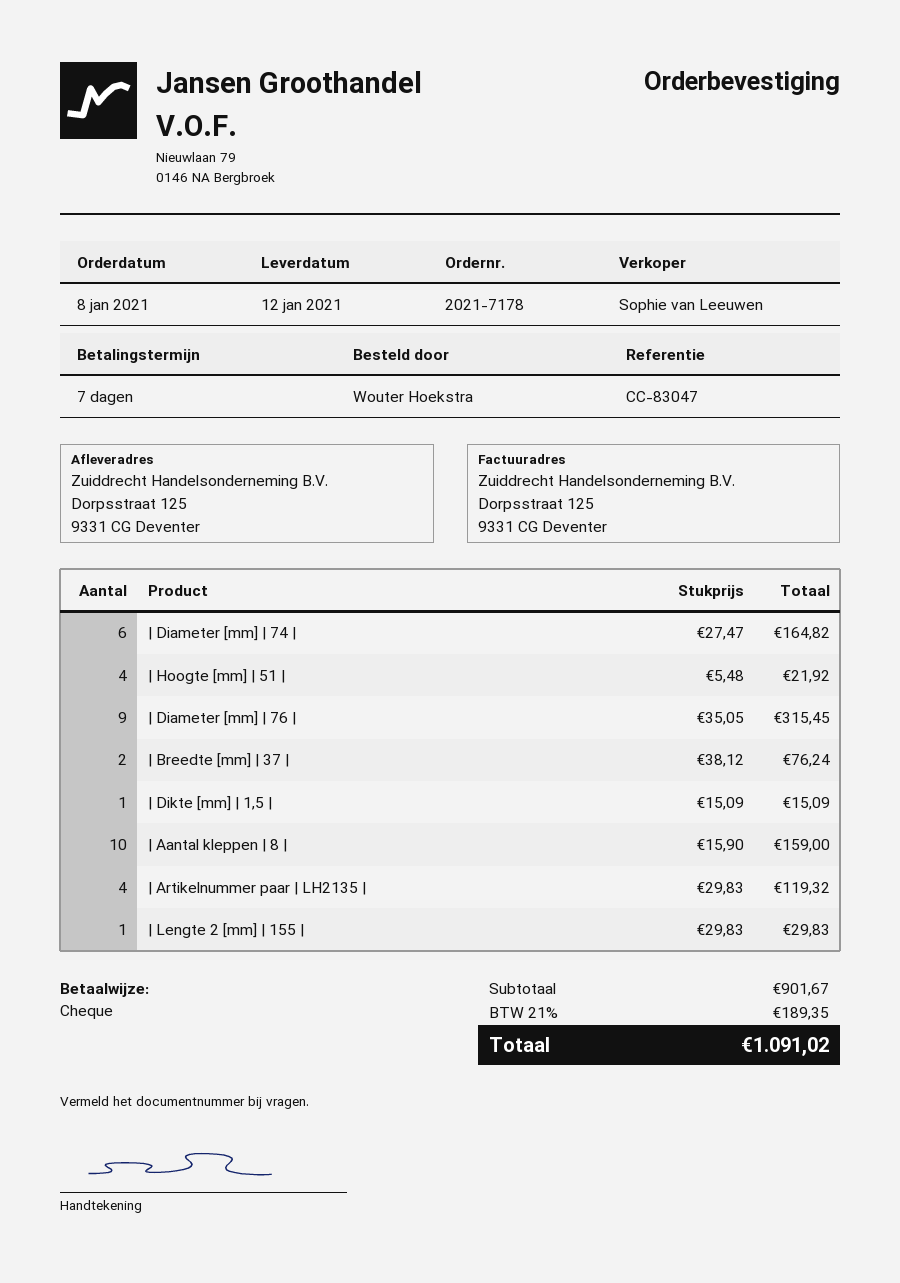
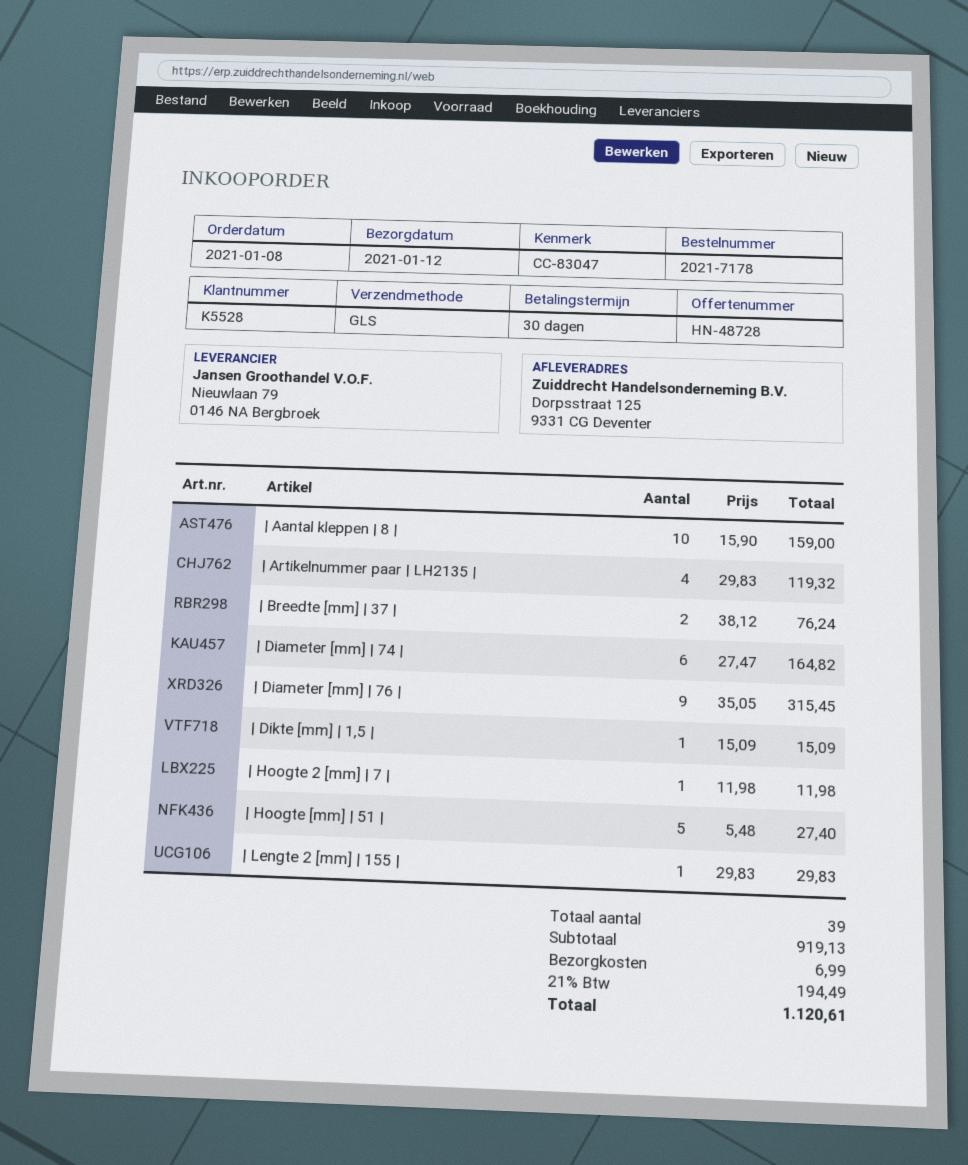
payment terms: 7 days -> 30 days
| Hoogte [mm] | 51 |: 4 x 5.48 = 21.92 -> 5 x 5.48 = 27.40
| Hoogte 2 [mm] | 7 |: none -> 1 x 11.98 = 11.98
subtotal: 901.67 -> 919.13
shipping: none -> 6.99
tax: 21% = 189.35 -> 21% = 194.49
total: 1091.02 -> 1120.61

